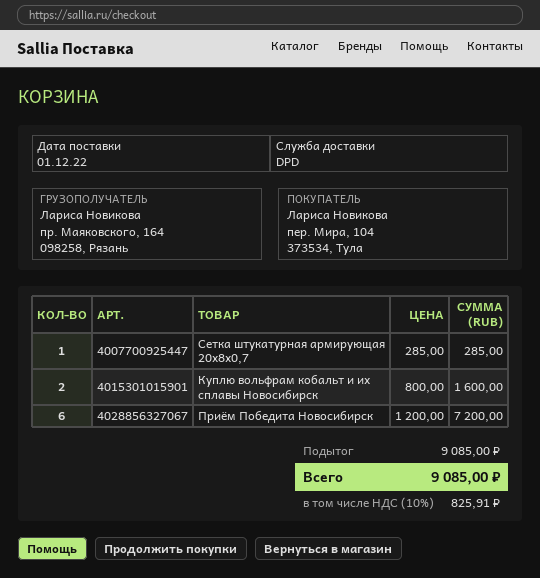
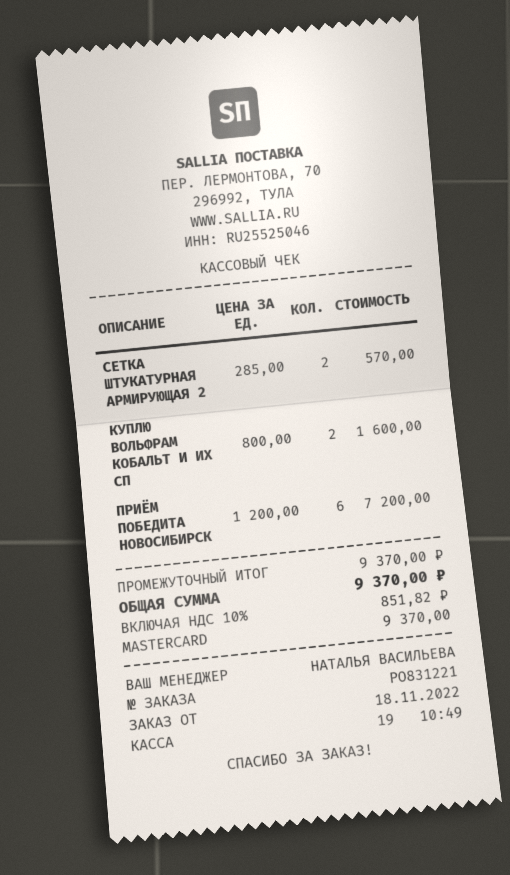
Сетка штукатурная армирующая 20x8x0,7: 1 x 285.00 = 285.00 -> 2 x 285.00 = 570.00
subtotal: 9085.00 -> 9370.00
tax: 10% = 825.91 -> 10% = 851.82
total: 9085.00 -> 9370.00

